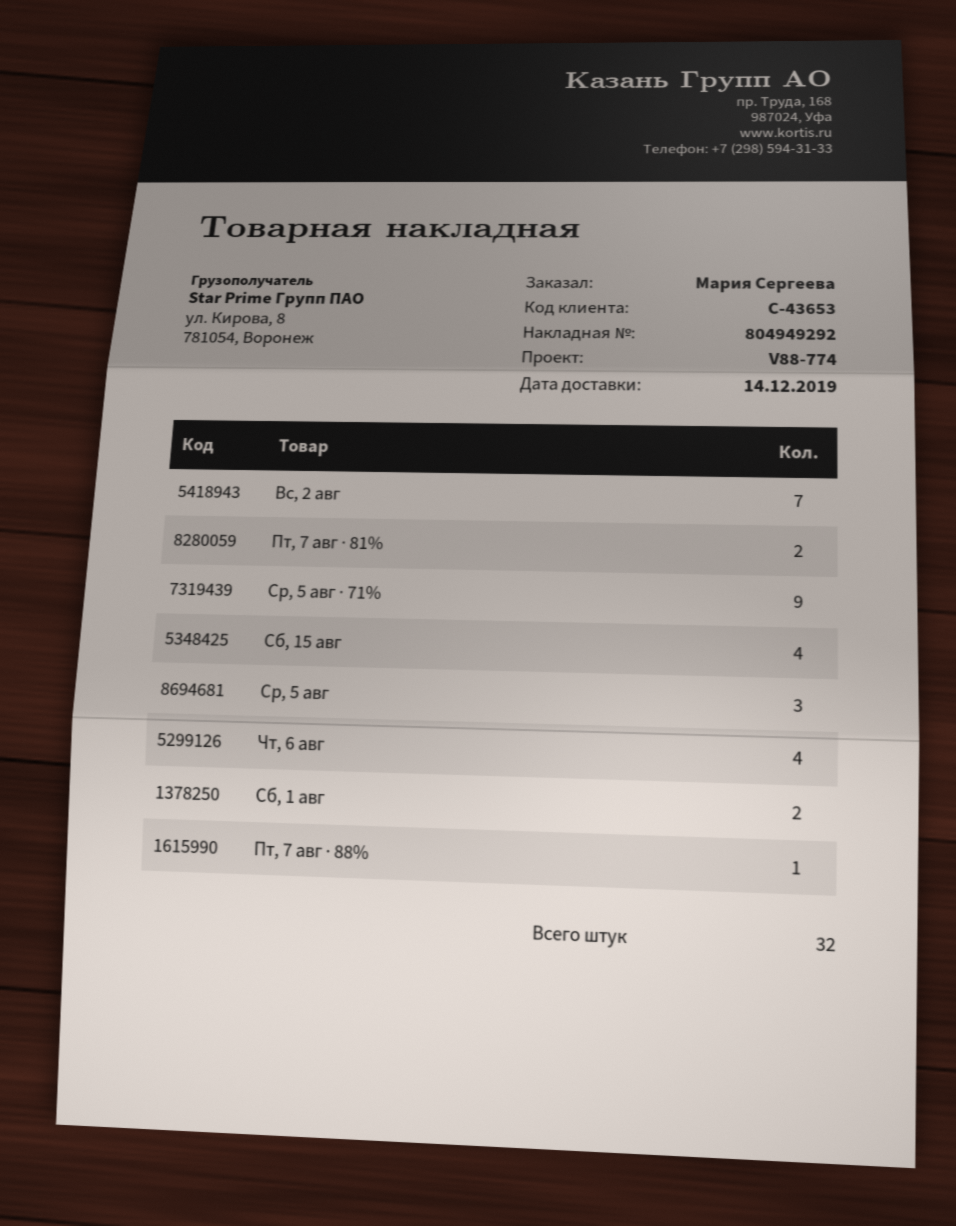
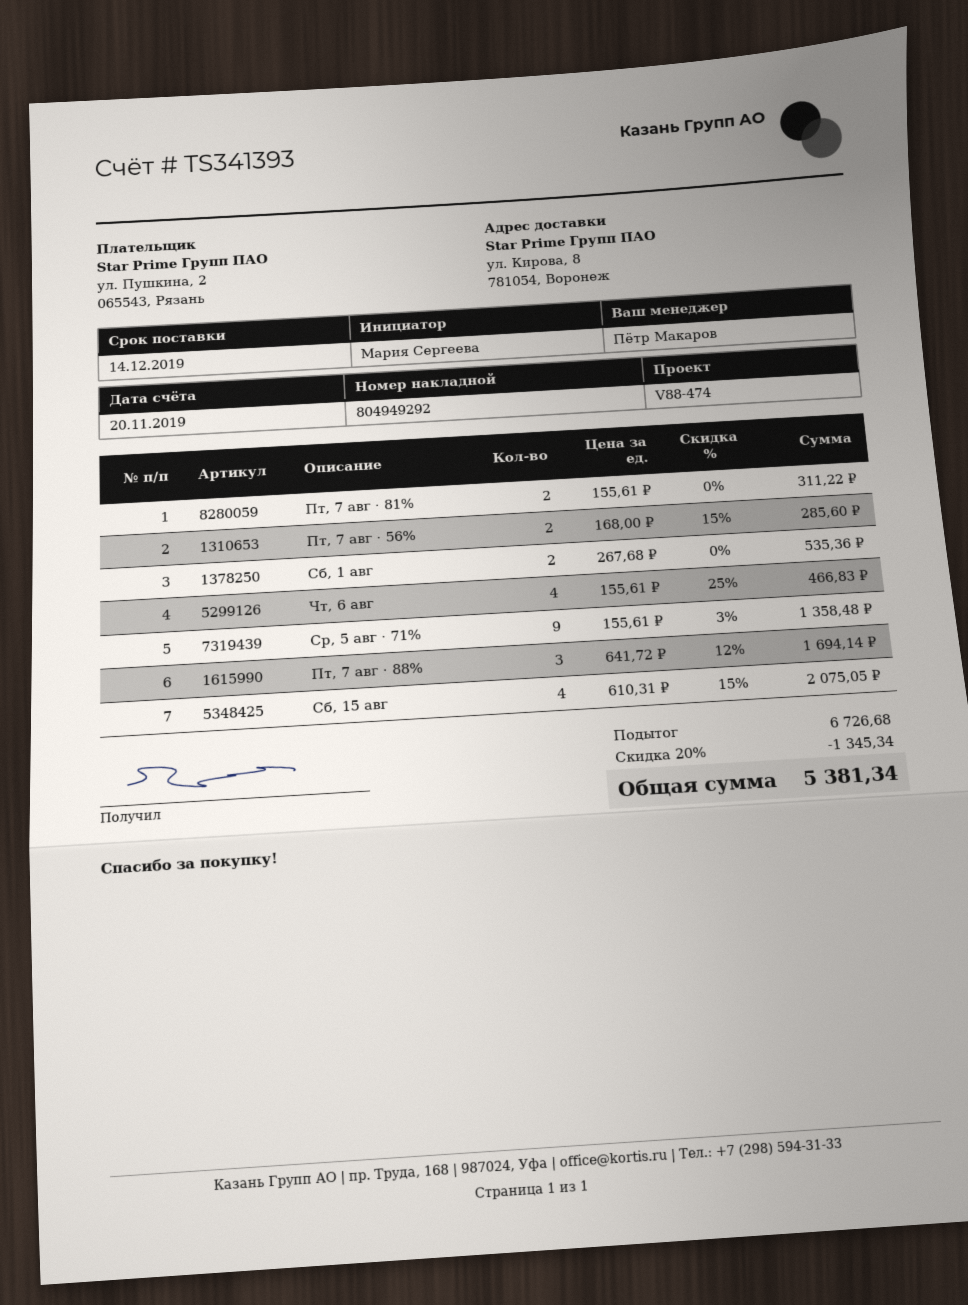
reference: V88-774 -> V88-474
Вс, 2 авг: 7 -> none
Ср, 5 авг: 3 -> none
Пт, 7 авг · 88%: 1 -> 3
Пт, 7 авг · 56%: none -> 2

